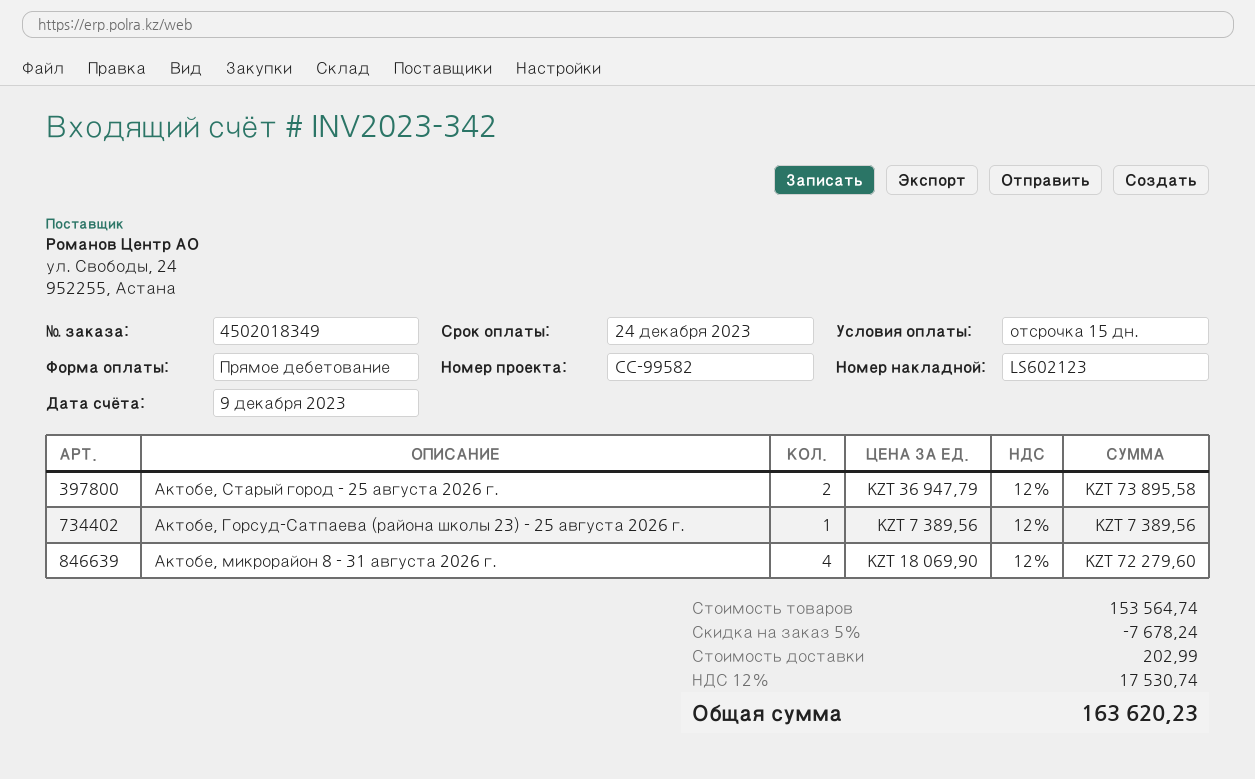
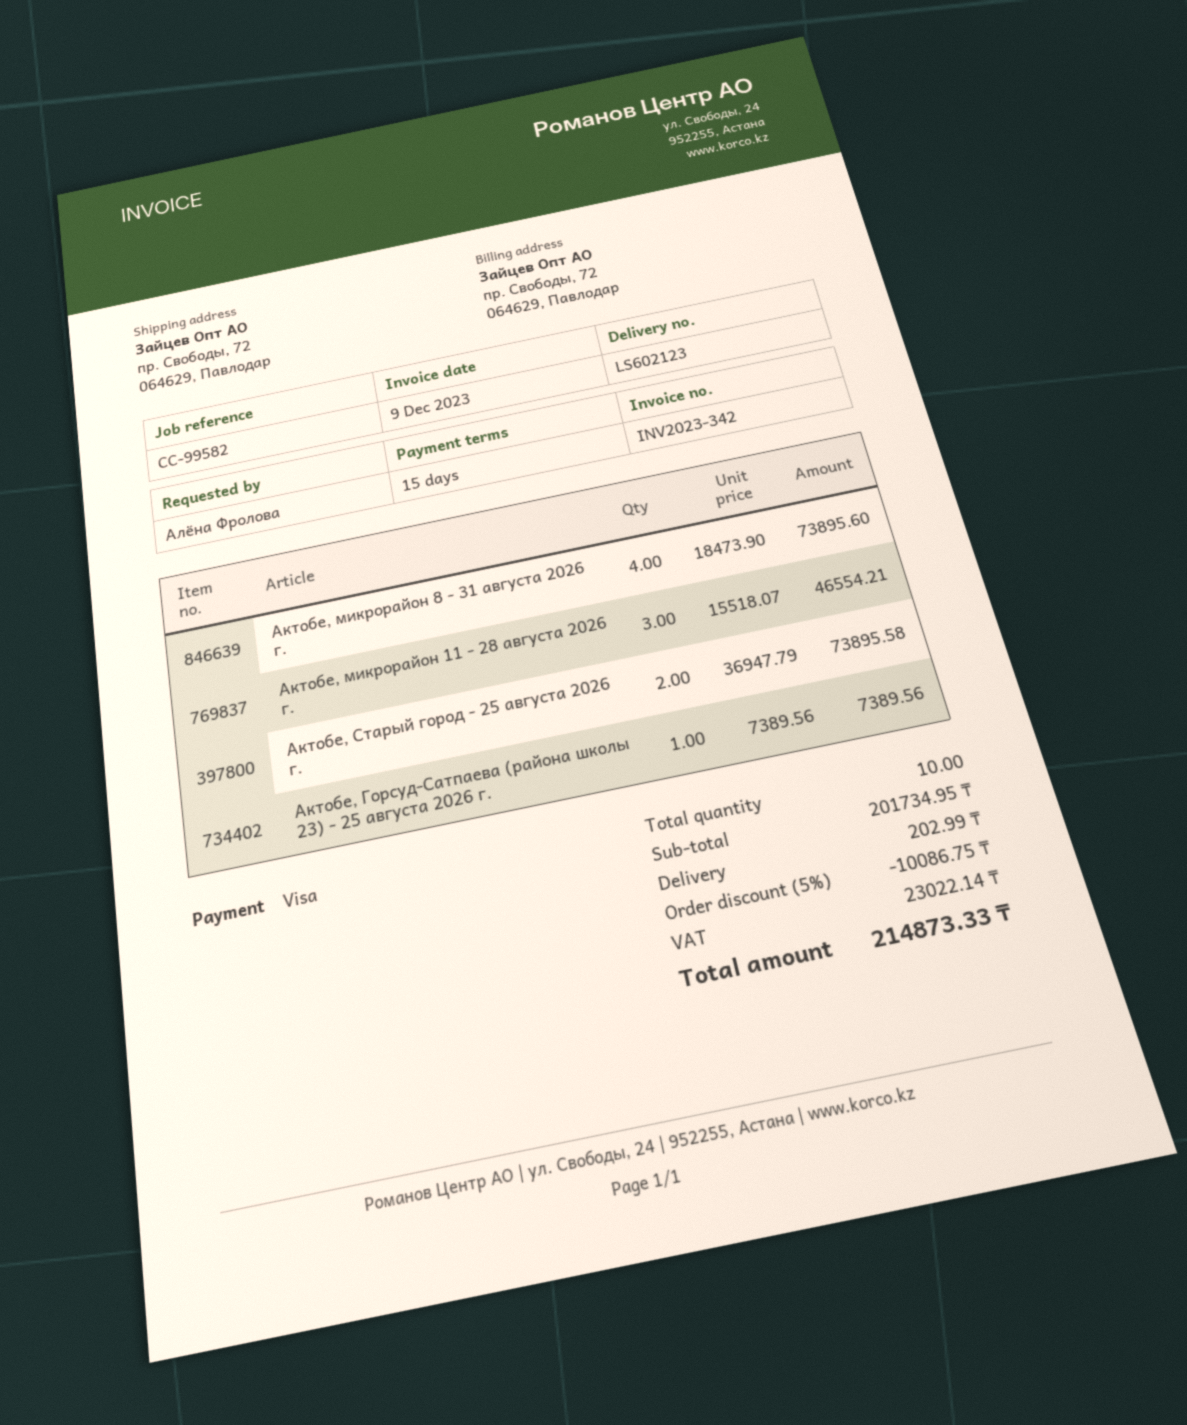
payment method: direct debit -> Visa
Актобе, микрорайон 8 - 31 августа 2026 г.: 4 x 18069.90 = 72279.60 -> 4 x 18473.90 = 73895.60
Актобе, микрорайон 11 - 28 августа 2026 г.: none -> 3 x 15518.07 = 46554.21
subtotal: 153564.74 -> 201734.95
discount: 5% = 7678.24 -> 5% = 10086.75
tax: 17530.74 -> 23022.14
total: 163620.23 -> 214873.33

